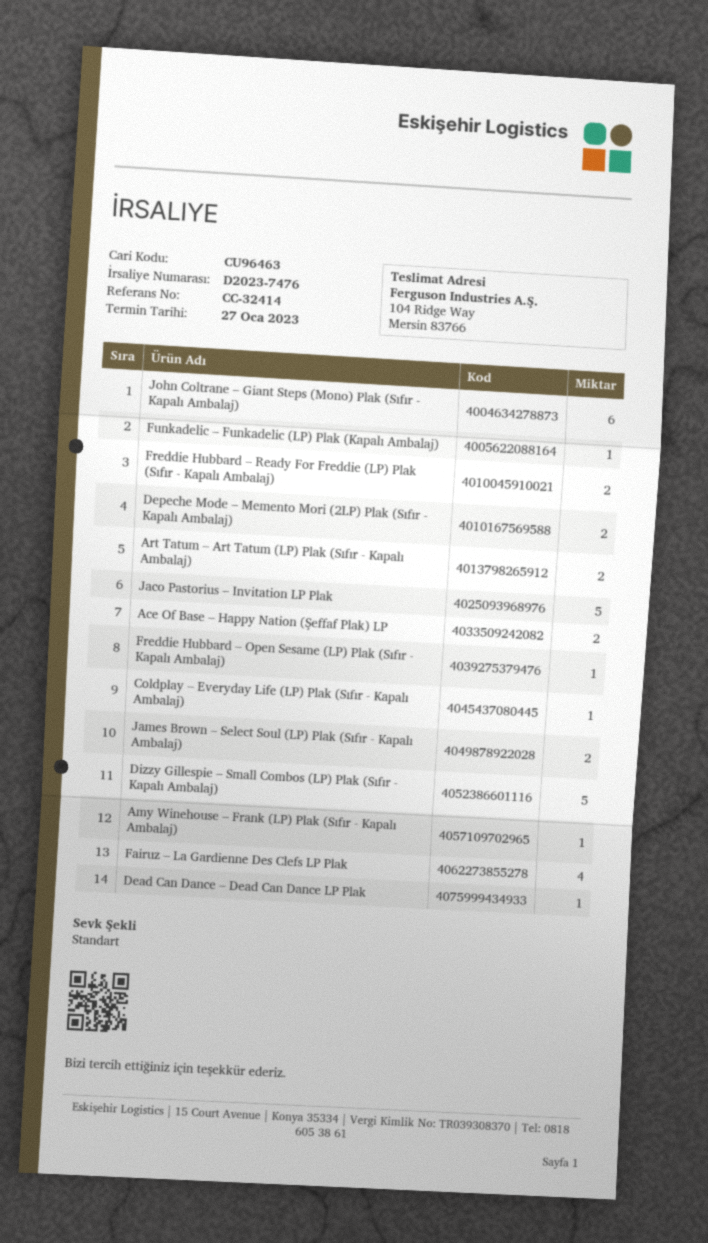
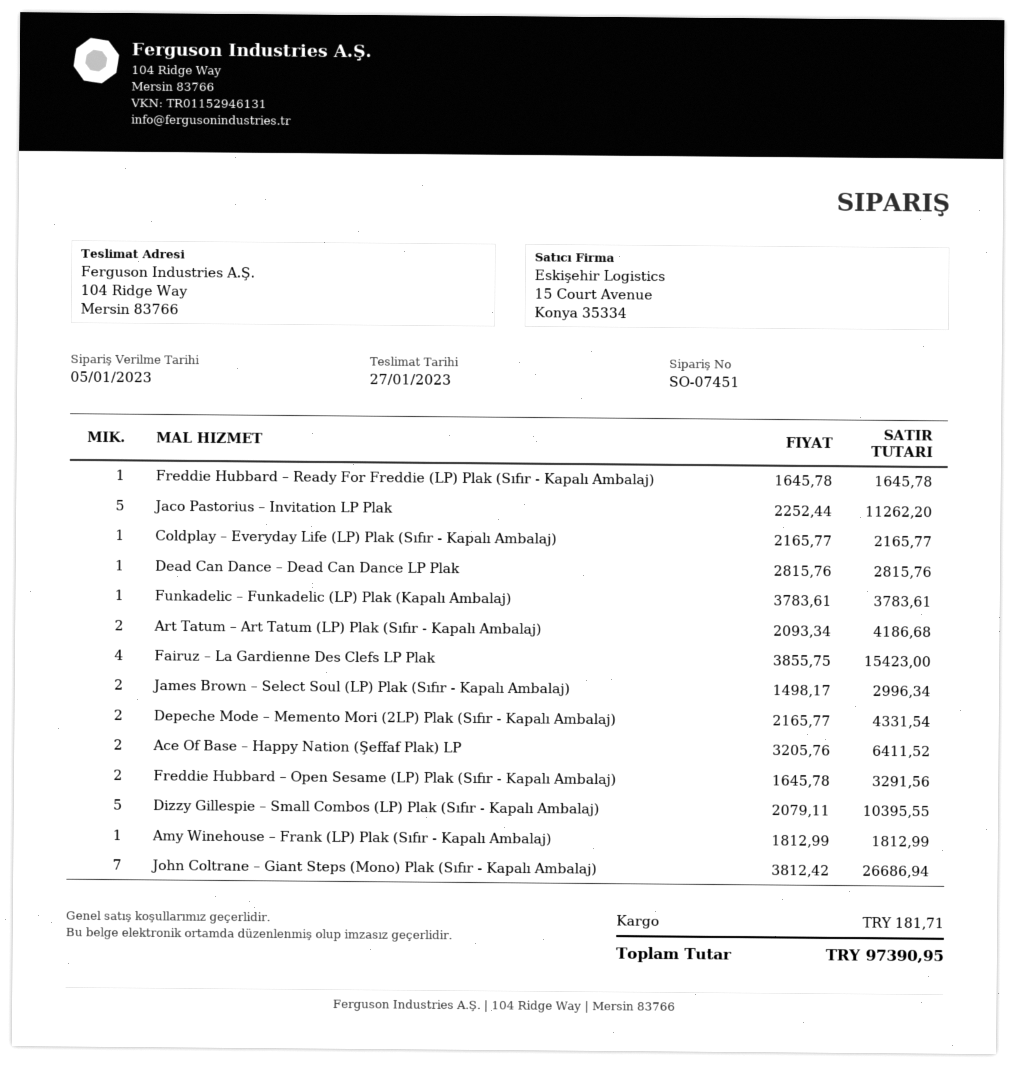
John Coltrane – Giant Steps (Mono) Plak (Sıfır - Kapalı Ambalaj): 6 -> 7
Freddie Hubbard – Ready For Freddie (LP) Plak (Sıfır - Kapalı Ambalaj): 2 -> 1
Freddie Hubbard – Open Sesame (LP) Plak (Sıfır - Kapalı Ambalaj): 1 -> 2

